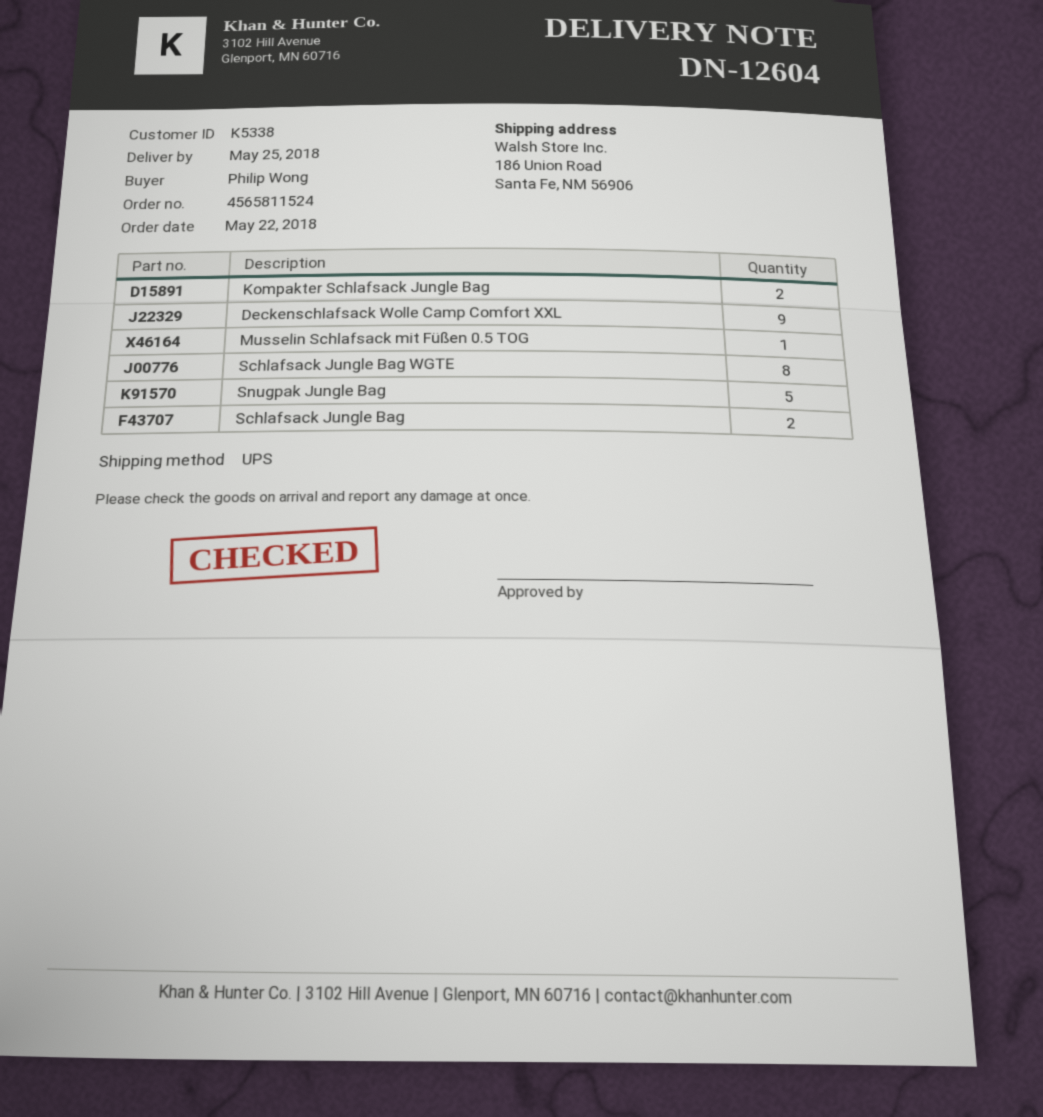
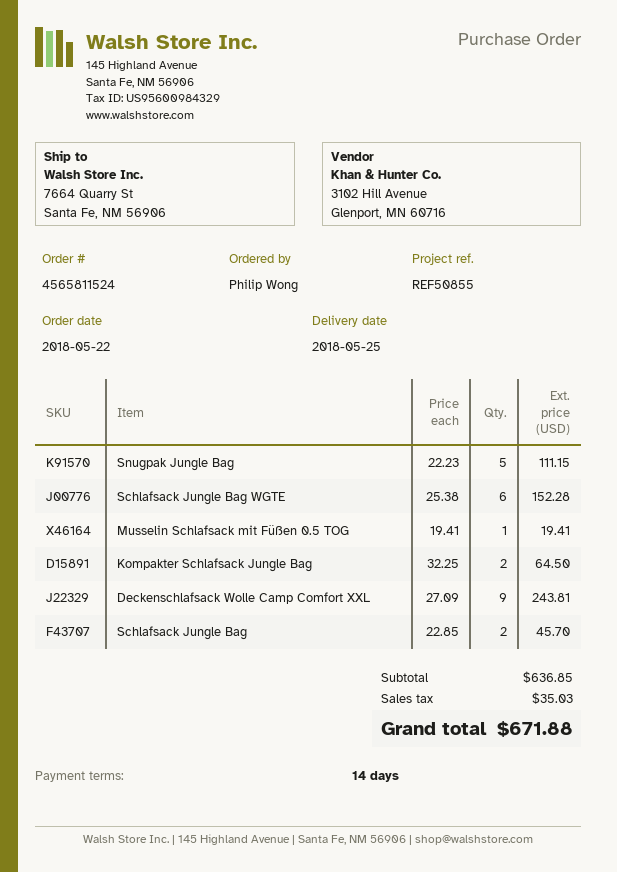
ship to: 186 Union Road, Santa Fe, NM 56906 -> 7664 Quarry St, Santa Fe, NM 56906
Schlafsack Jungle Bag WGTE: 8 -> 6

